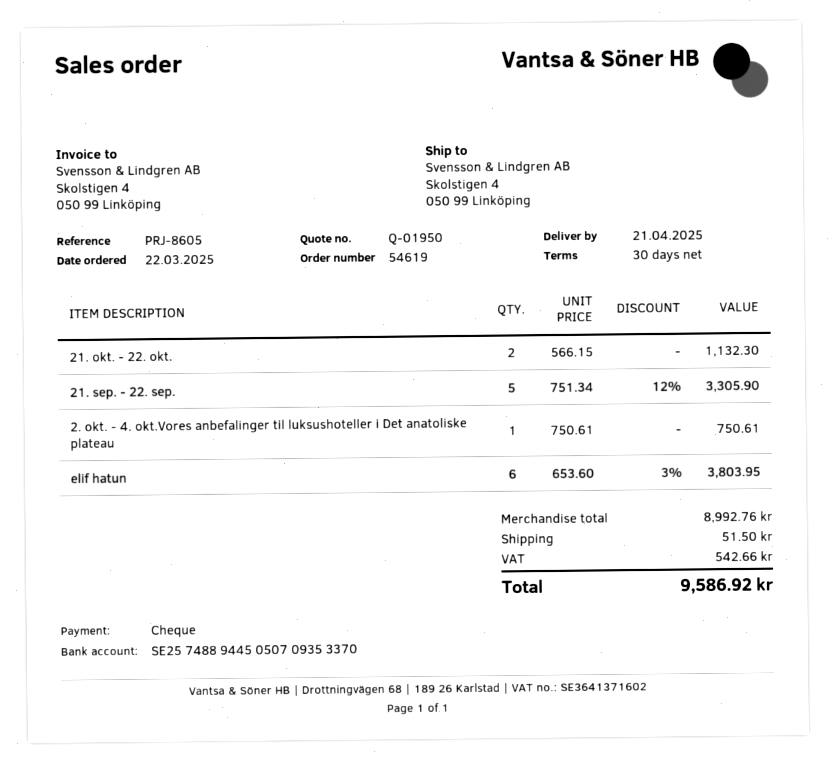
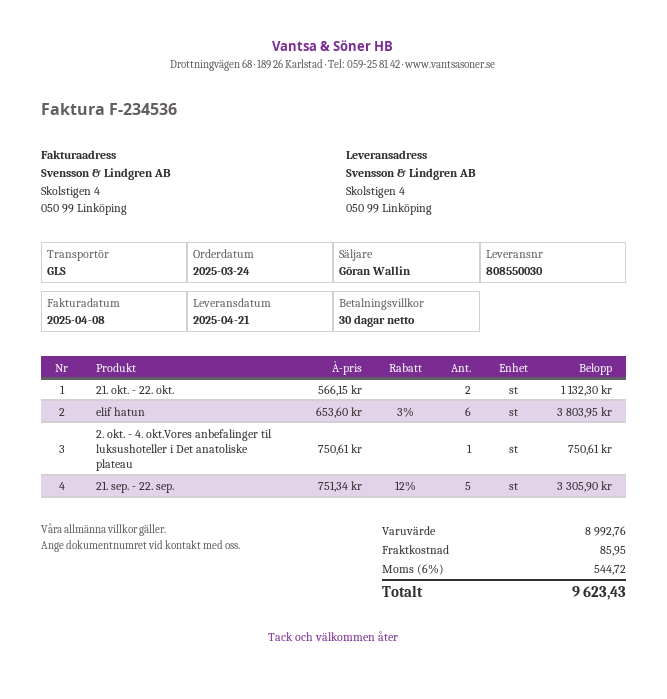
order date: 2025-03-22 -> 2025-03-24
shipping: 51.50 -> 85.95
tax: 542.66 -> 544.72
total: 9586.92 -> 9623.43

